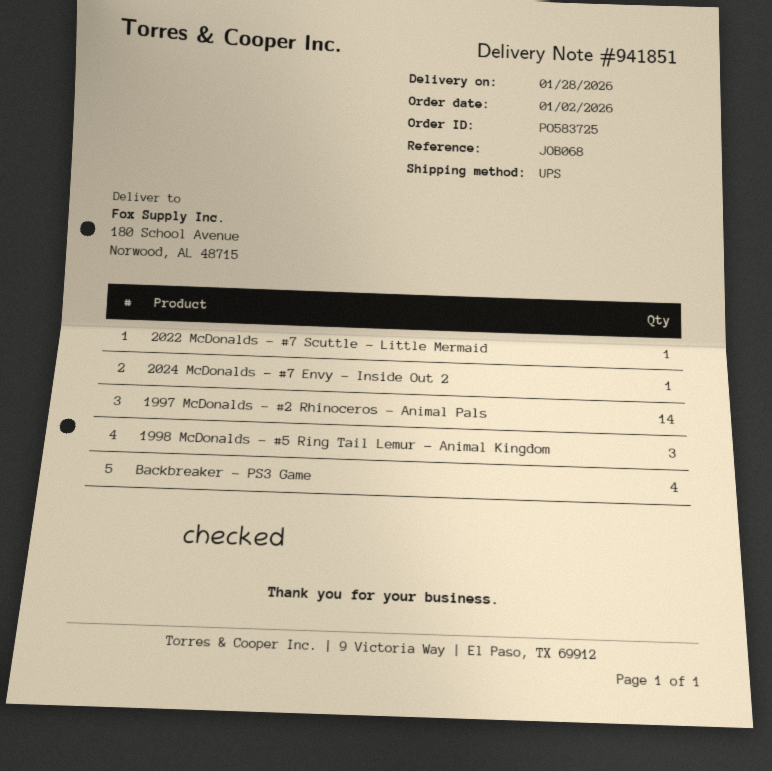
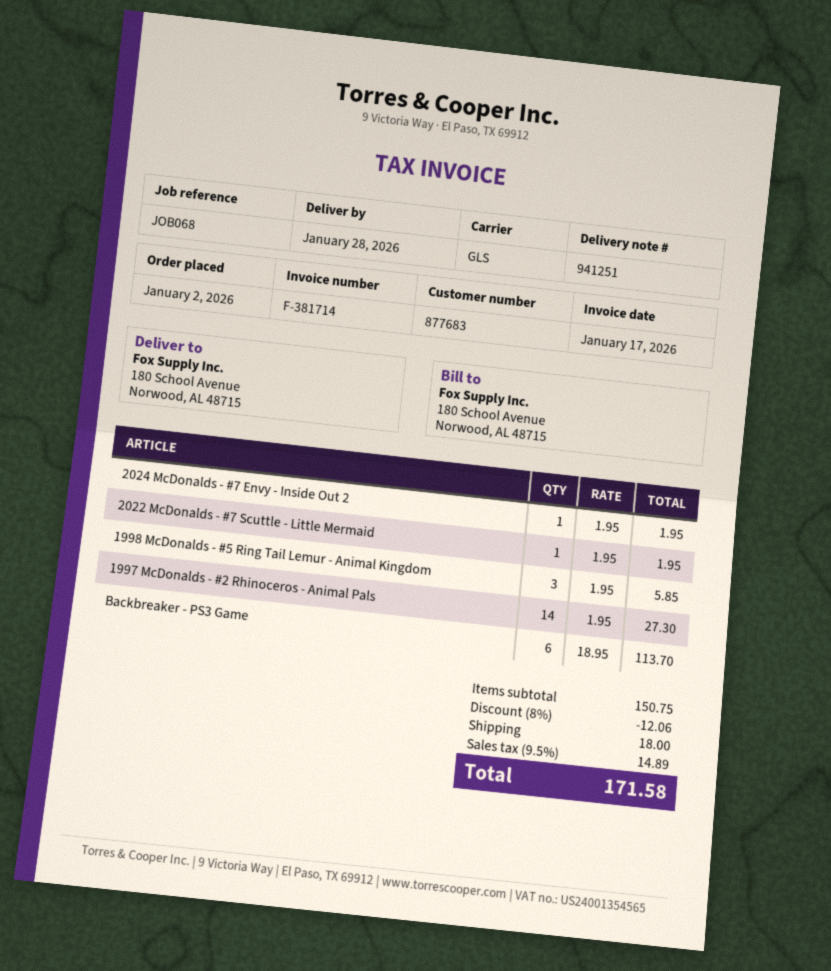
delivery note number: 941851 -> 941251
shipping method: UPS -> GLS
Backbreaker - PS3 Game: 4 -> 6

